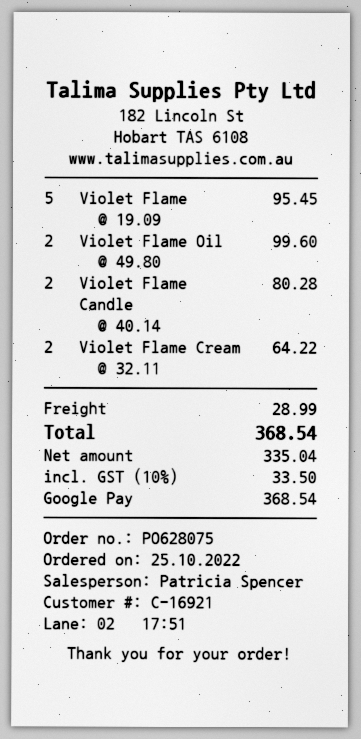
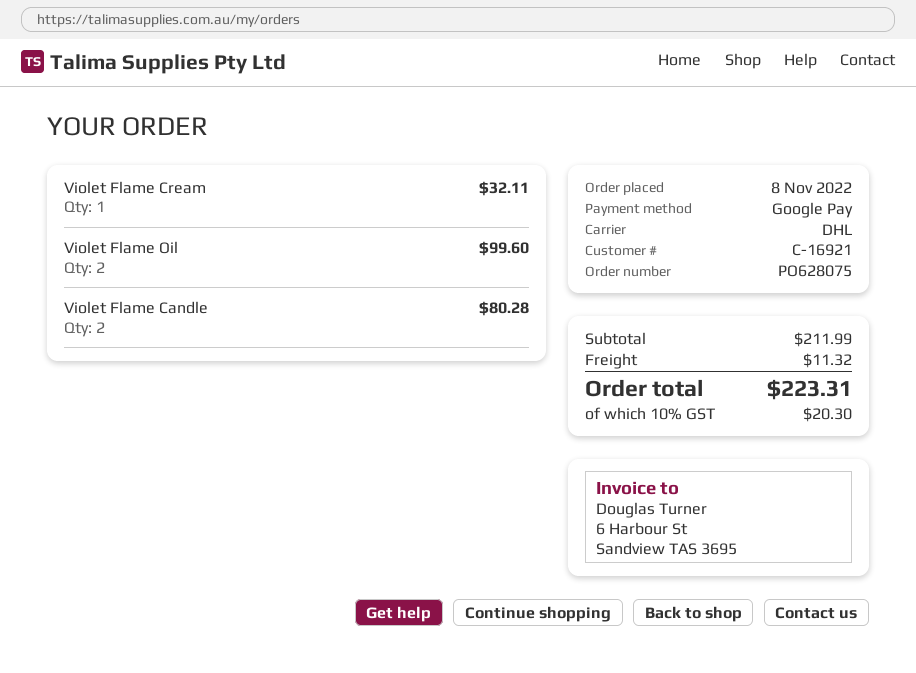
order date: 2022-10-25 -> 2022-11-08
Violet Flame: 5 for 95.45 -> none
Violet Flame Cream: 2 for 64.22 -> 1 for 32.11
shipping: 28.99 -> 11.32
tax: 10% = 33.50 -> 10% = 20.30
total: 368.54 -> 223.31

